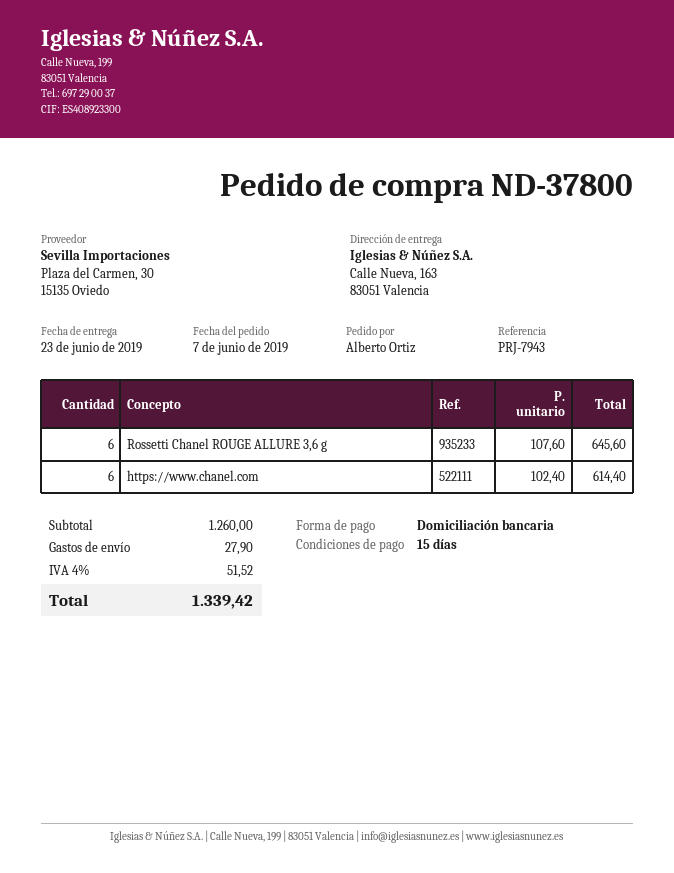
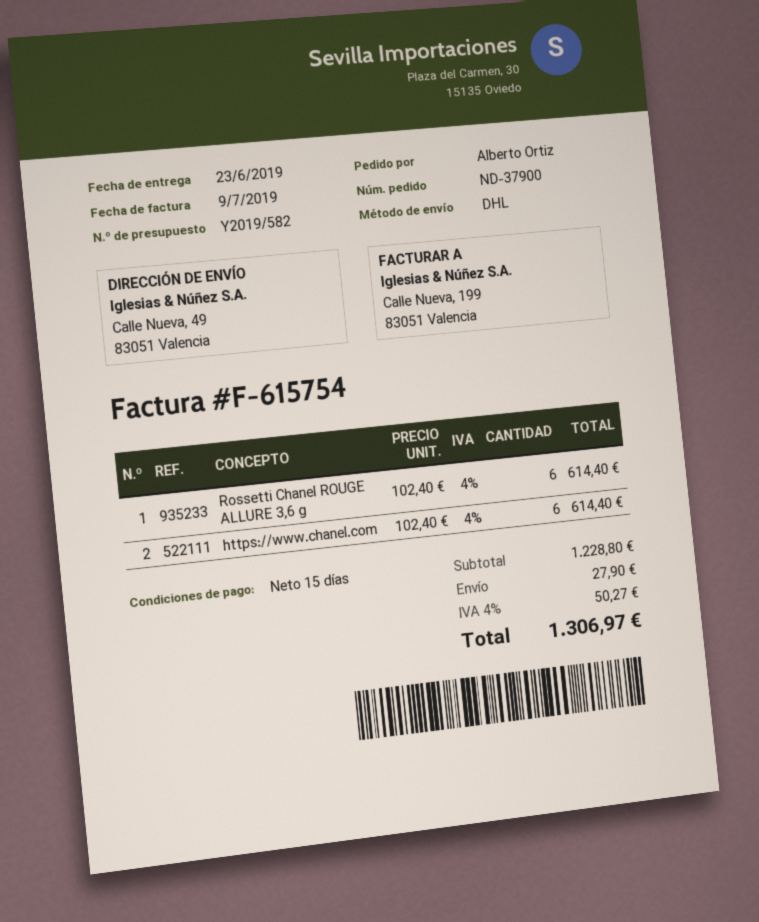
order number: ND-37800 -> ND-37900
ship to: Calle Nueva, 163, 83051 Valencia -> Calle Nueva, 49, 83051 Valencia
Rossetti Chanel ROUGE ALLURE 3,6 g: 6 x 107.60 = 645.60 -> 6 x 102.40 = 614.40
subtotal: 1260.00 -> 1228.80
tax: 4% = 51.52 -> 4% = 50.27
total: 1339.42 -> 1306.97

